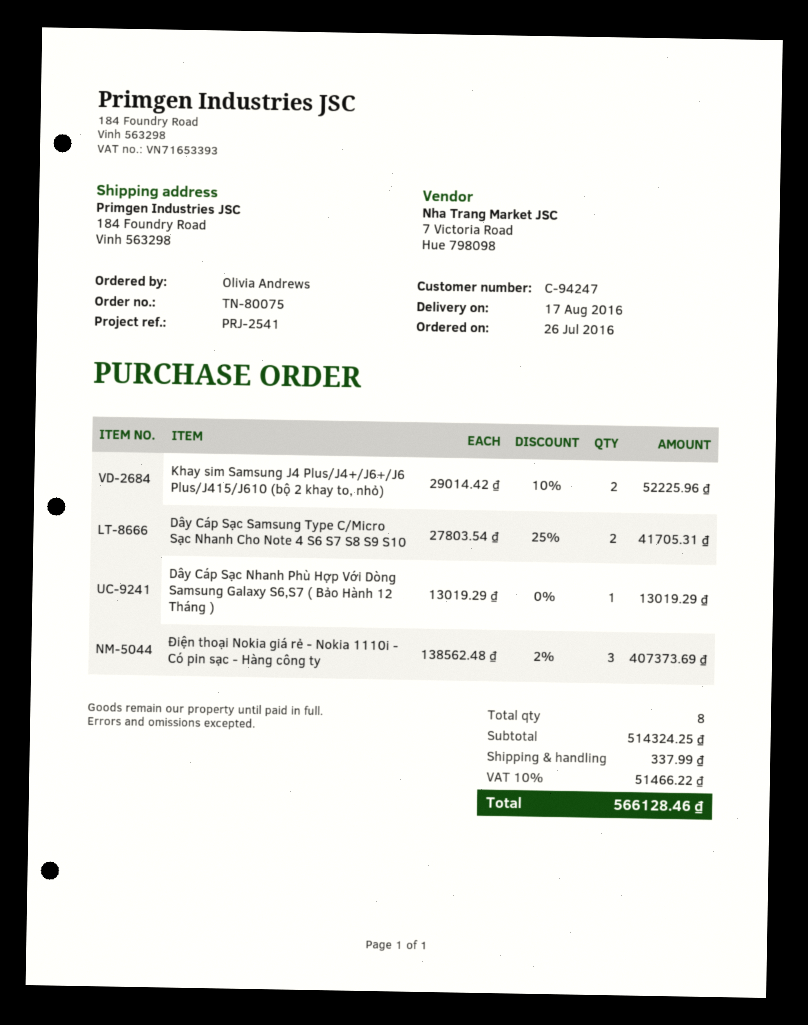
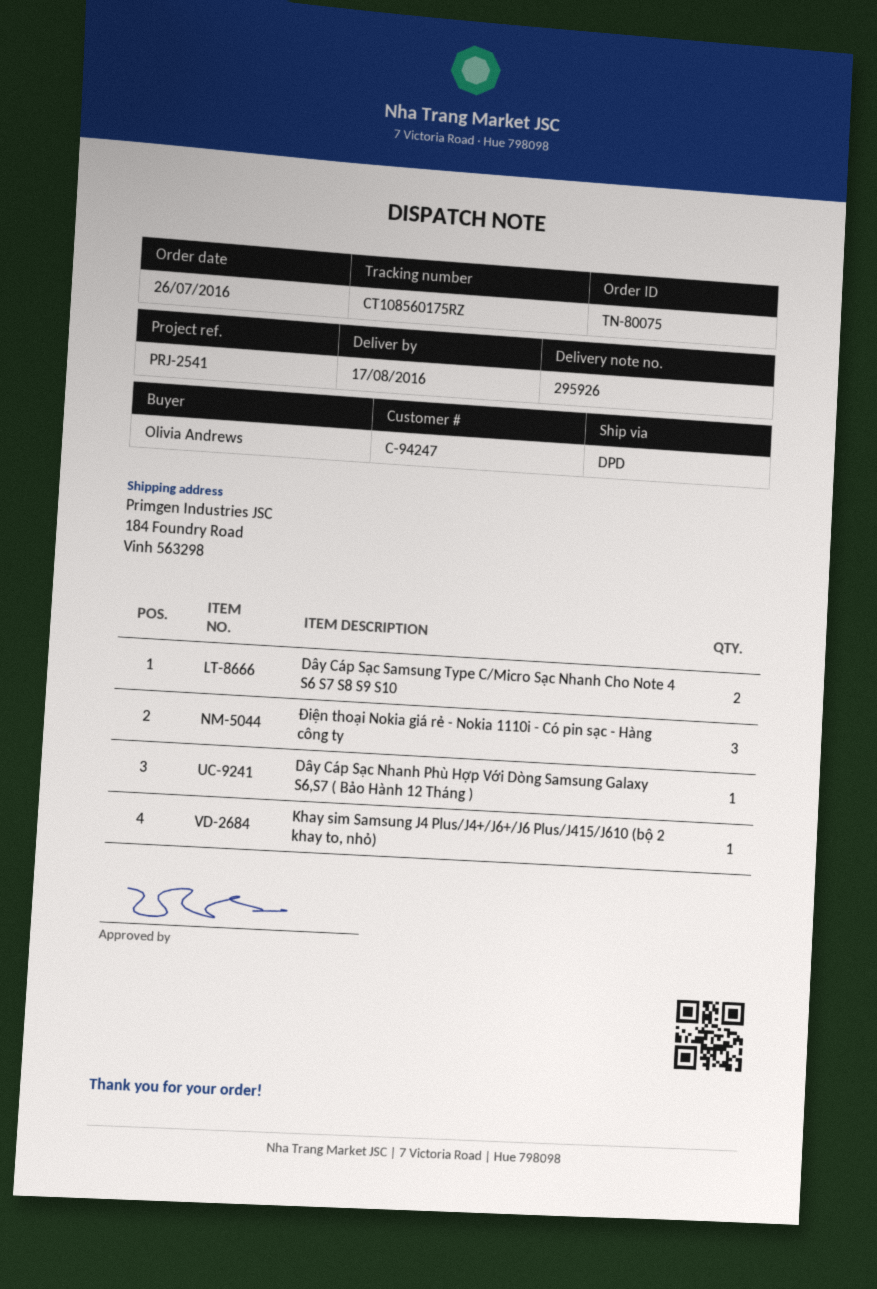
Khay sim Samsung J4 Plus/J4+/J6+/J6 Plus/J415/J610 (bộ 2 khay to, nhỏ): 2 -> 1

